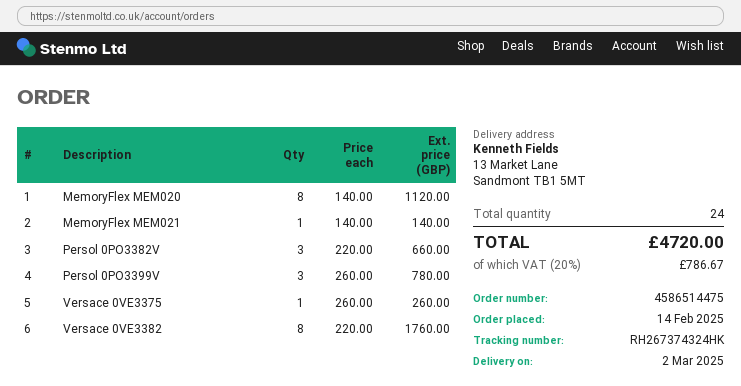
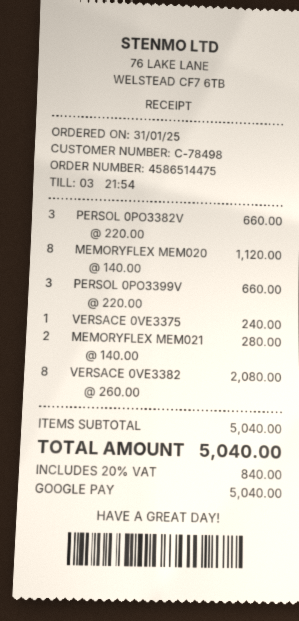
order date: 2025-02-14 -> 2025-01-31
MemoryFlex MEM021: 1 x 140.00 = 140.00 -> 2 x 140.00 = 280.00
Persol 0PO3399V: 3 x 260.00 = 780.00 -> 3 x 220.00 = 660.00
Versace 0VE3375: 1 x 260.00 = 260.00 -> 1 x 240.00 = 240.00
Versace 0VE3382: 8 x 220.00 = 1760.00 -> 8 x 260.00 = 2080.00
tax: 20% = 786.67 -> 20% = 840.00
total: 4720.00 -> 5040.00

